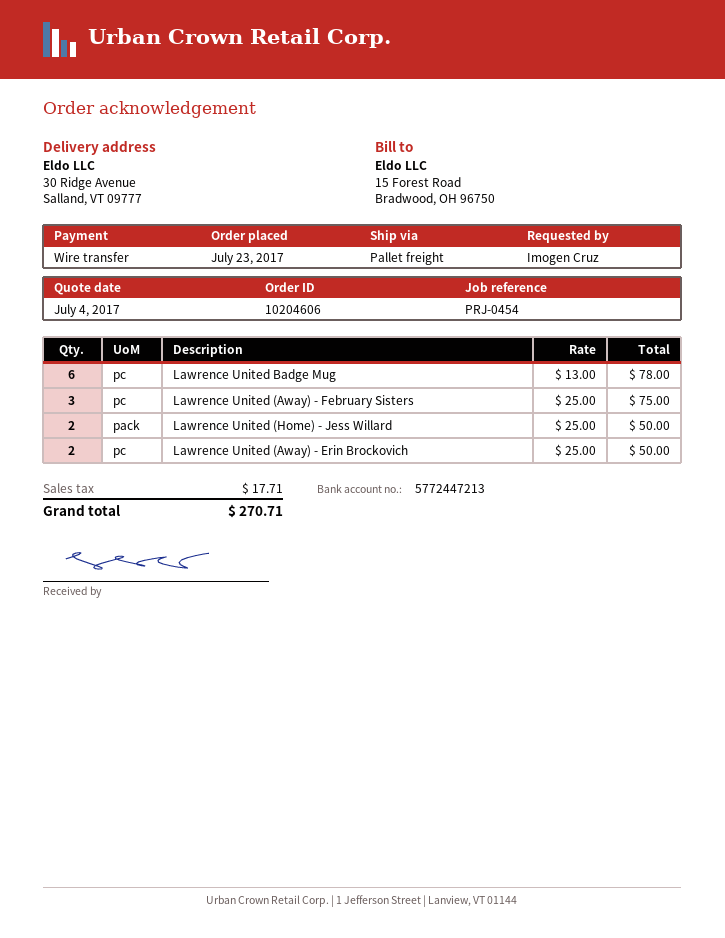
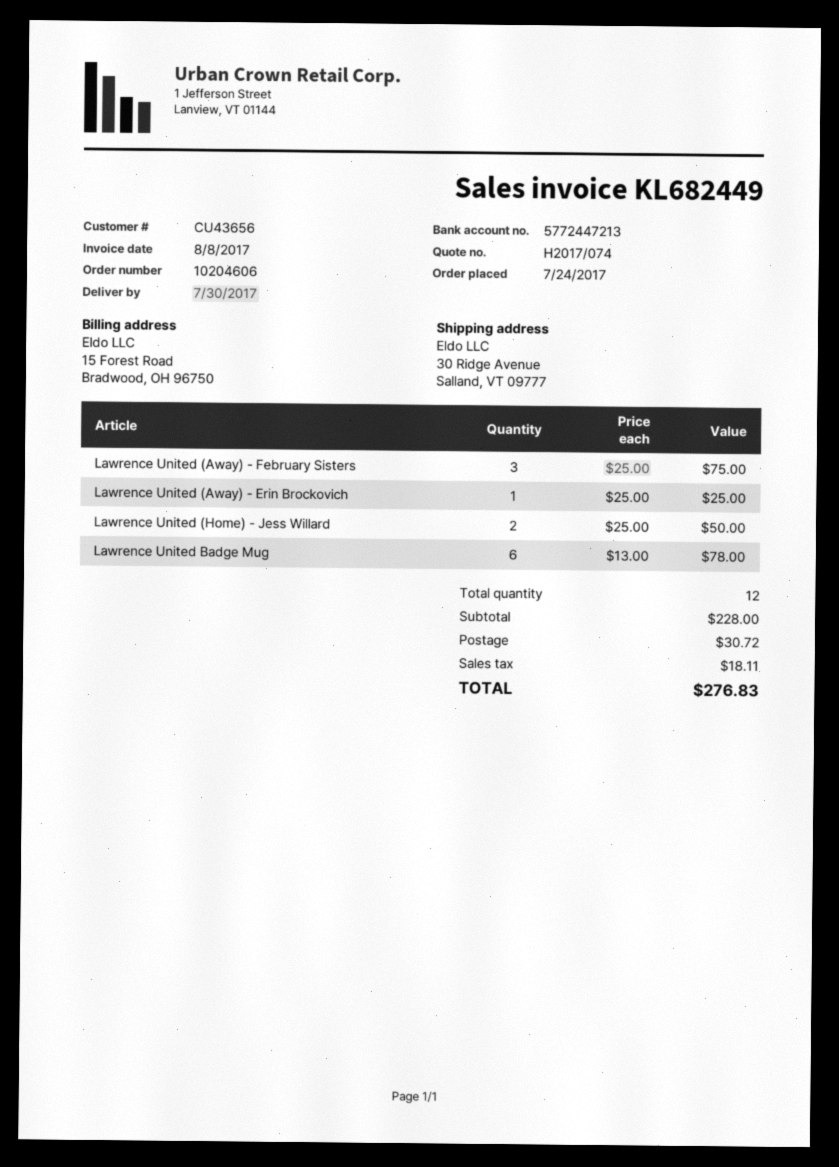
order date: 2017-07-23 -> 2017-07-24
Lawrence United (Away) - Erin Brockovich: 2 x 25.00 = 50.00 -> 1 x 25.00 = 25.00
shipping: none -> 30.72
tax: 17.71 -> 18.11
total: 270.71 -> 276.83

